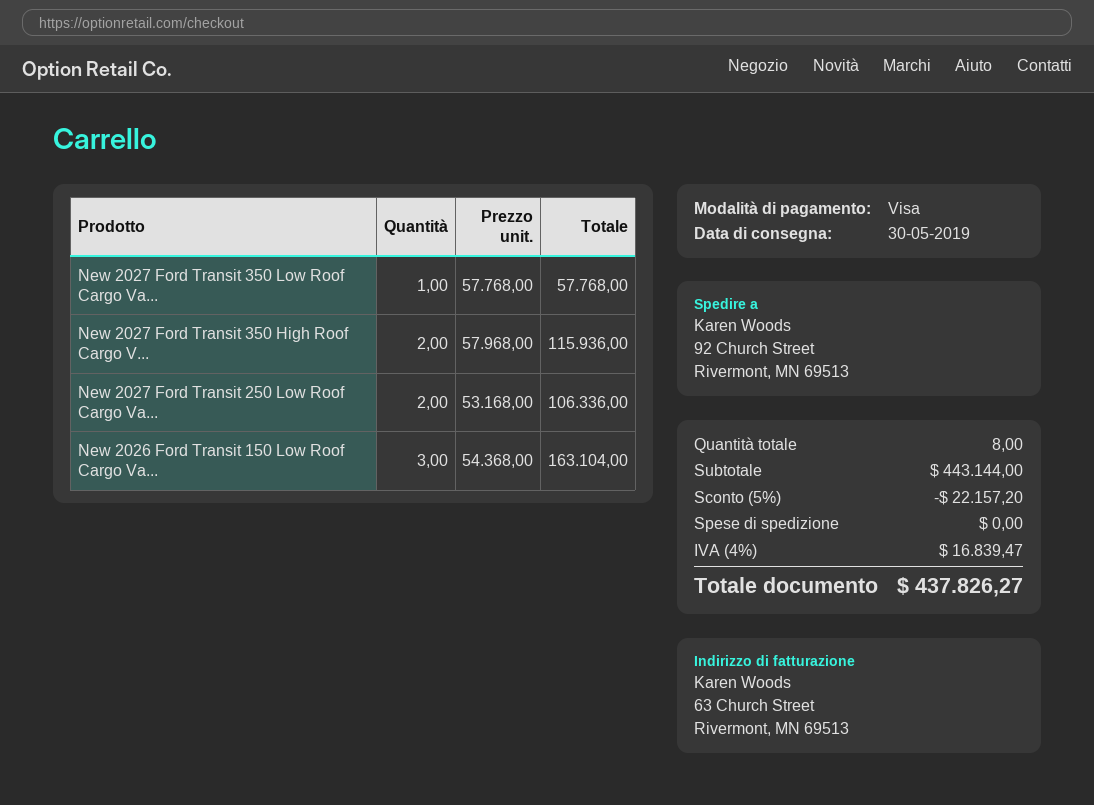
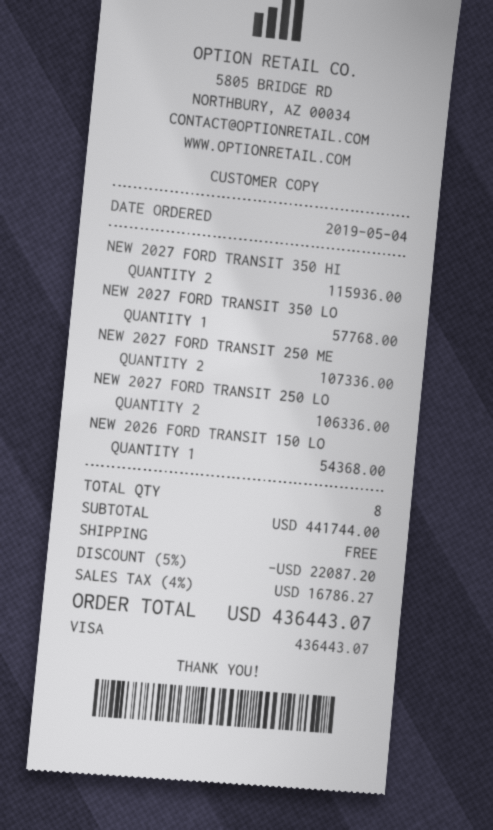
New 2026 Ford Transit 150 Low Roof Cargo Va...: 3 for 163104.00 -> 1 for 54368.00
NEW 2027 FORD TRANSIT 250 ME: none -> 2 for 107336.00
subtotal: 443144.00 -> 441744.00
discount: 5% = 22157.20 -> 5% = 22087.20
tax: 4% = 16839.47 -> 4% = 16786.27
total: 437826.27 -> 436443.07

